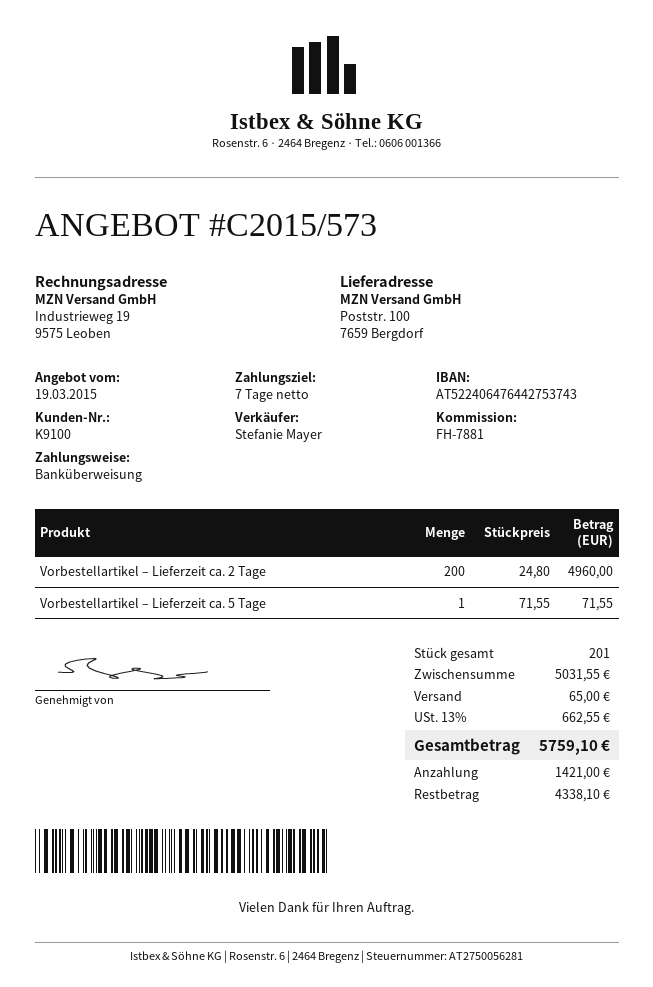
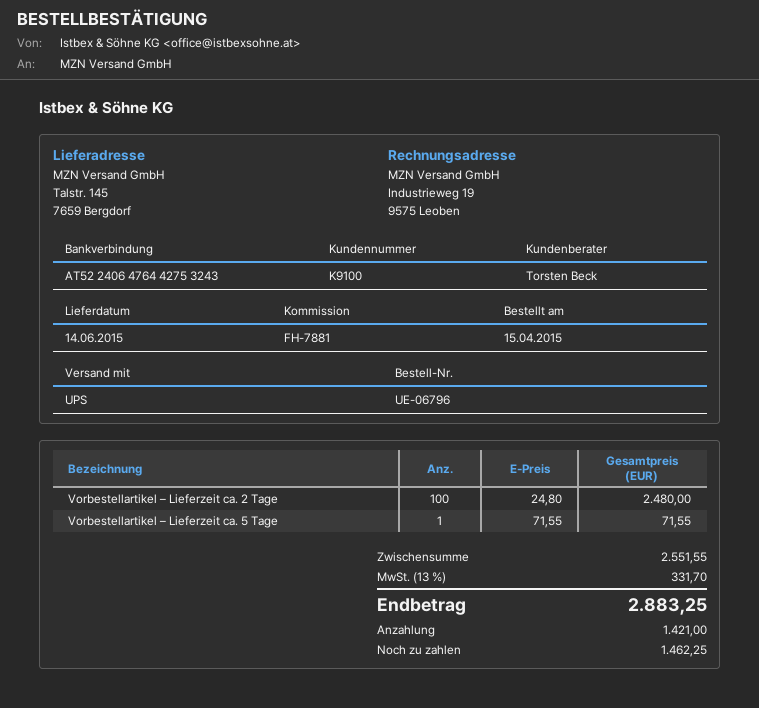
sales rep: Stefanie Mayer -> Torsten Beck
bank account: AT522406476442753743 -> AT522406476442753243
ship to: Poststr. 100, 7659 Bergdorf -> Talstr. 145, 7659 Bergdorf
Vorbestellartikel – Lieferzeit ca. 2 Tage: 200 x 24.80 = 4960.00 -> 100 x 24.80 = 2480.00
subtotal: 5031.55 -> 2551.55
shipping: 65.00 -> none
tax: 13% = 662.55 -> 13% = 331.70
total: 5759.10 -> 2883.25
balance: 4338.10 -> 1462.25

